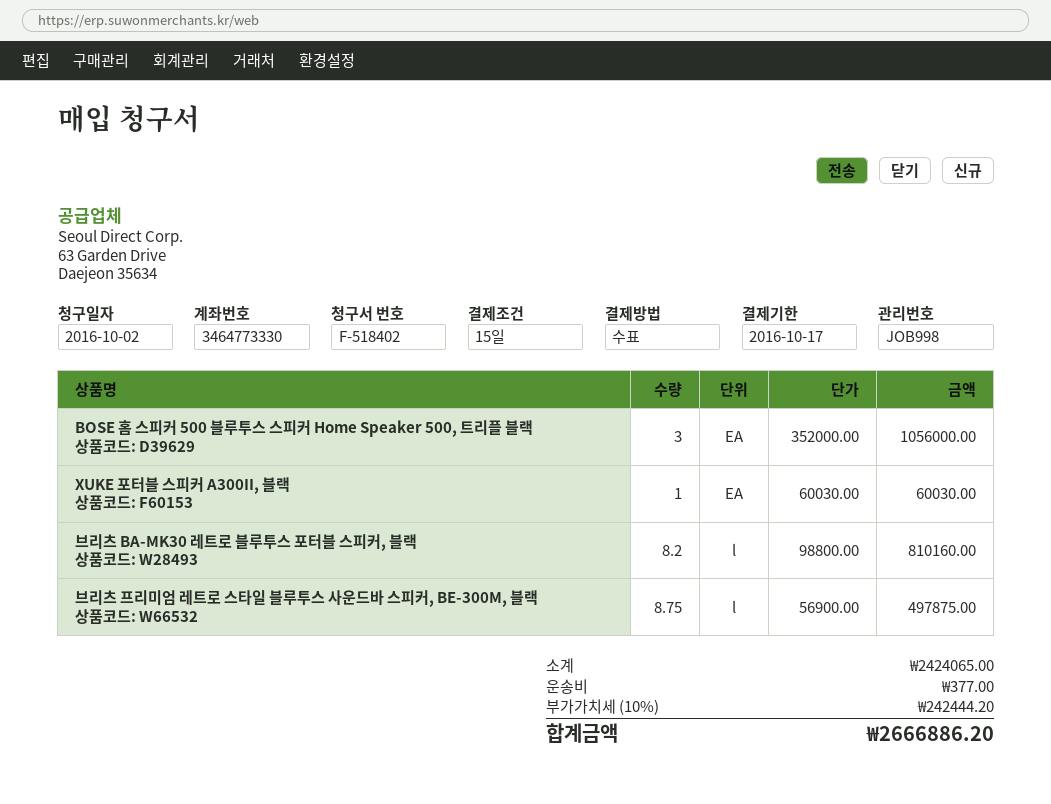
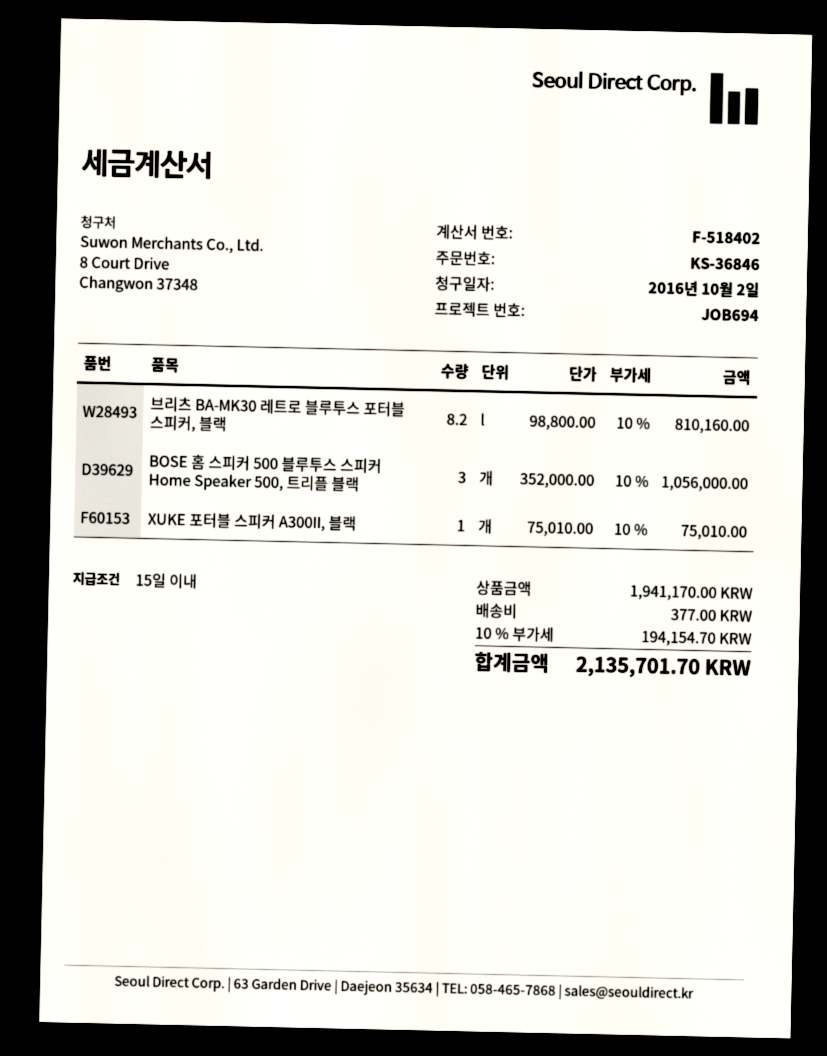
reference: JOB998 -> JOB694
XUKE 포터블 스피커 A300II, 블랙: 1 x 60030.00 = 60030.00 -> 1 x 75010.00 = 75010.00
브리츠 프리미엄 레트로 스타일 블루투스 사운드바 스피커, BE-300M, 블랙: 8.75 x 56900.00 = 497875.00 -> none
subtotal: 2424065.00 -> 1941170.00
tax: 10% = 242444.20 -> 10% = 194154.70
total: 2666886.20 -> 2135701.70

